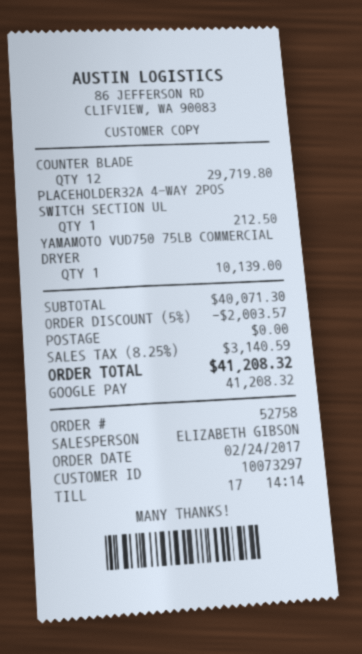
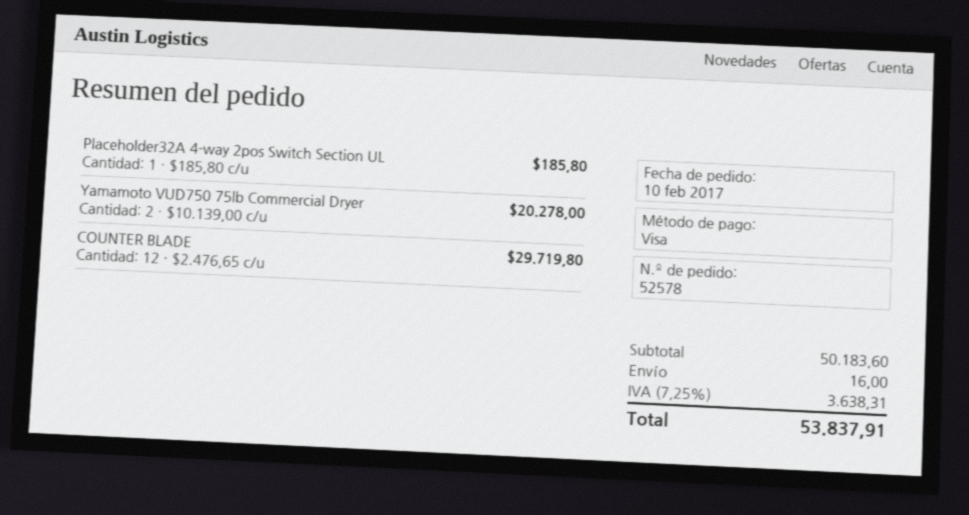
order number: 52758 -> 52578
order date: 2017-02-24 -> 2017-02-10
payment method: Google Pay -> Visa
PLACEHOLDER32A 4-WAY 2POS SWITCH SECTION UL: 1 for 212.50 -> 1 for 185.80
YAMAMOTO VUD750 75LB COMMERCIAL DRYER: 1 for 10139.00 -> 2 for 20278.00
subtotal: 40071.30 -> 50183.60
discount: 5% = 2003.57 -> none
shipping: 0.00 -> 16.00
tax: 8.25% = 3140.59 -> 7.25% = 3638.31
total: 41208.32 -> 53837.91

